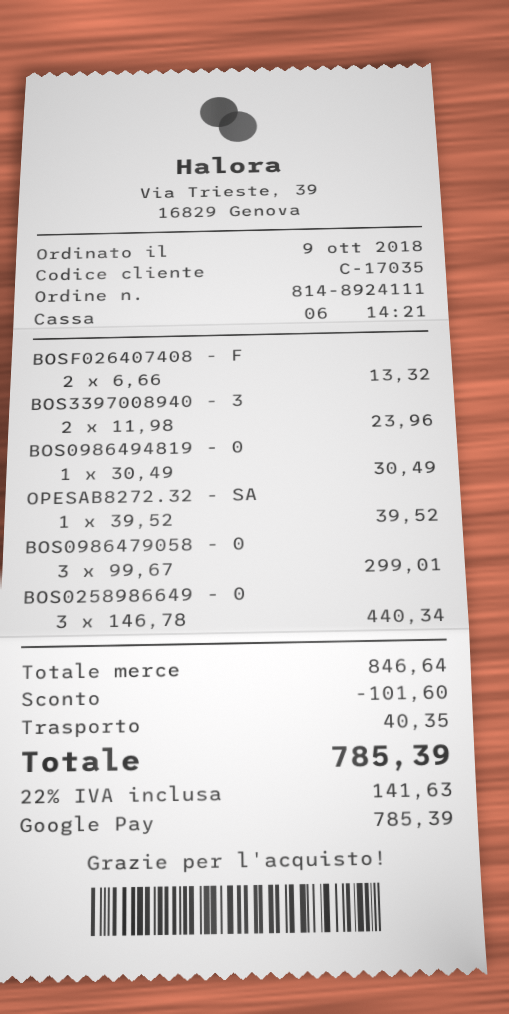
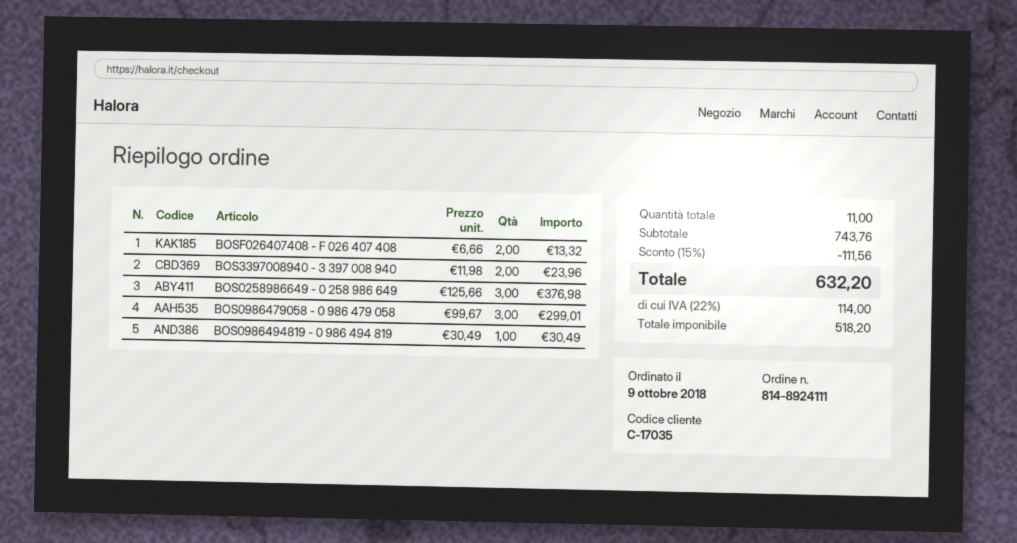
OPESAB8272.32 - SA: 1 x 39.52 = 39.52 -> none
BOS0258986649 - 0: 3 x 146.78 = 440.34 -> 3 x 125.66 = 376.98
subtotal: 846.64 -> 743.76
discount: 101.60 -> 111.56
shipping: 40.35 -> none
tax: 22% = 141.63 -> 22% = 114.00
total: 785.39 -> 632.20

